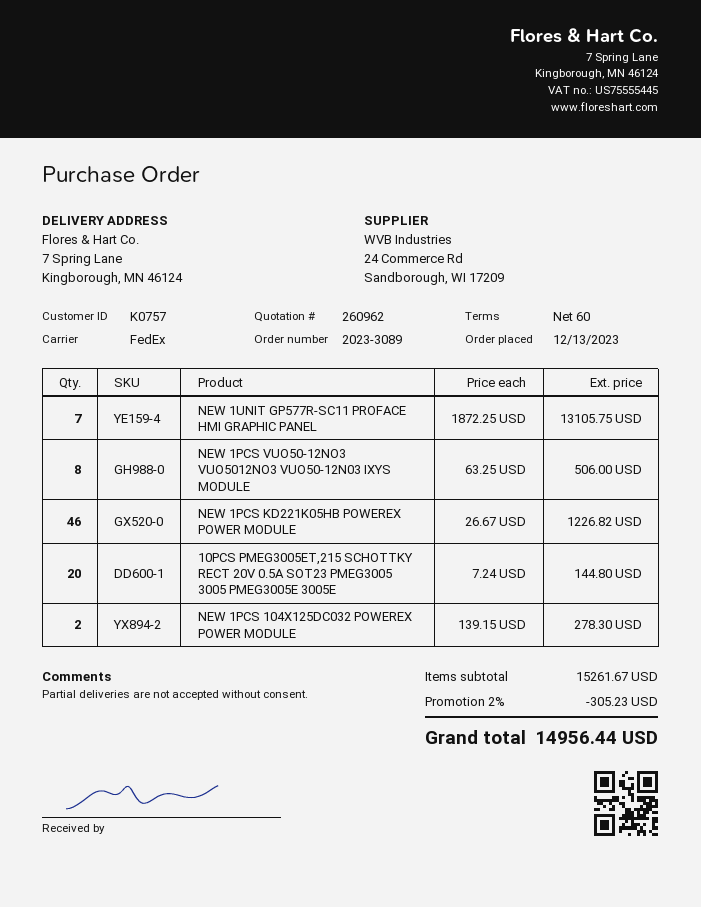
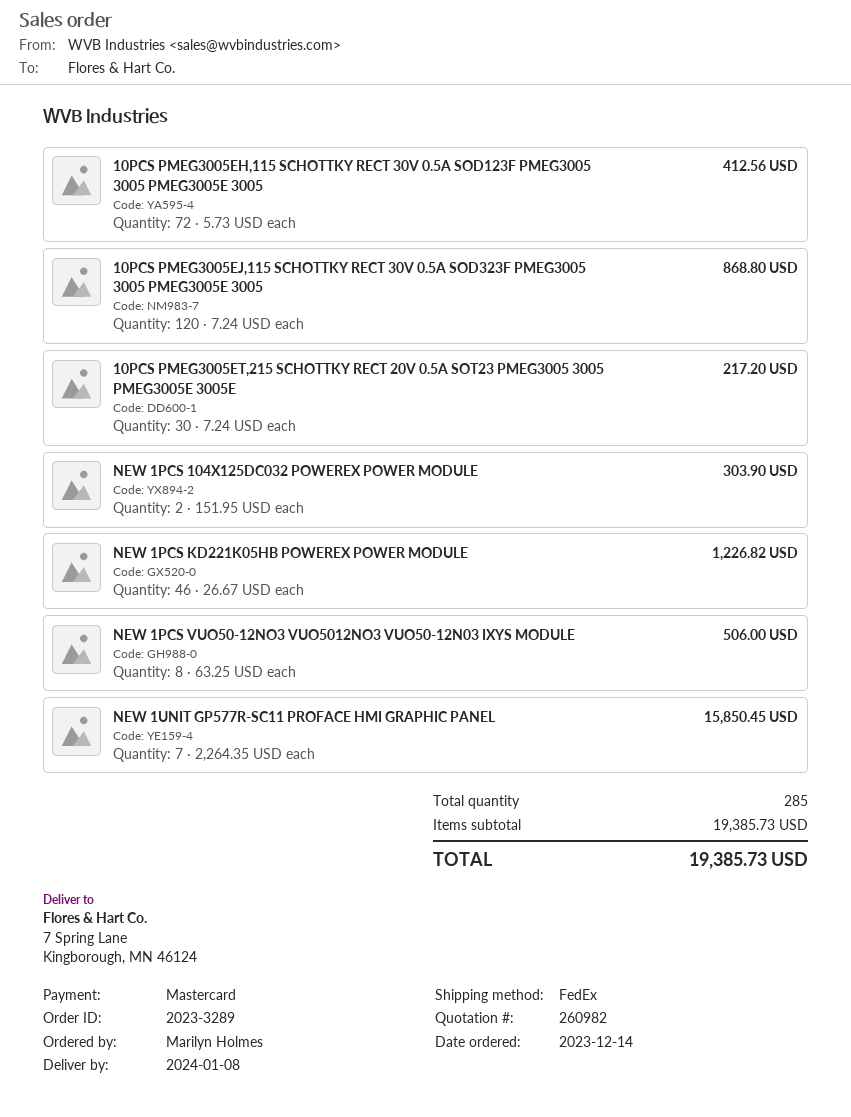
quote number: 260962 -> 260982
order number: 2023-3089 -> 2023-3289
order date: 2023-12-13 -> 2023-12-14
NEW 1UNIT GP577R-SC11 PROFACE HMI GRAPHIC PANEL: 7 x 1872.25 = 13105.75 -> 7 x 2264.35 = 15850.45
10PCS PMEG3005ET,215 SCHOTTKY RECT 20V 0.5A SOT23 PMEG3005 3005 PMEG3005E 3005E: 20 x 7.24 = 144.80 -> 30 x 7.24 = 217.20
NEW 1PCS 104X125DC032 POWEREX POWER MODULE: 2 x 139.15 = 278.30 -> 2 x 151.95 = 303.90
10PCS PMEG3005EH,115 SCHOTTKY RECT 30V 0.5A SOD123F PMEG3005 3005 PMEG3005E 3005: none -> 72 x 5.73 = 412.56
10PCS PMEG3005EJ,115 SCHOTTKY RECT 30V 0.5A SOD323F PMEG3005 3005 PMEG3005E 3005: none -> 120 x 7.24 = 868.80
subtotal: 15261.67 -> 19385.73
discount: 2% = 305.23 -> none
total: 14956.44 -> 19385.73

